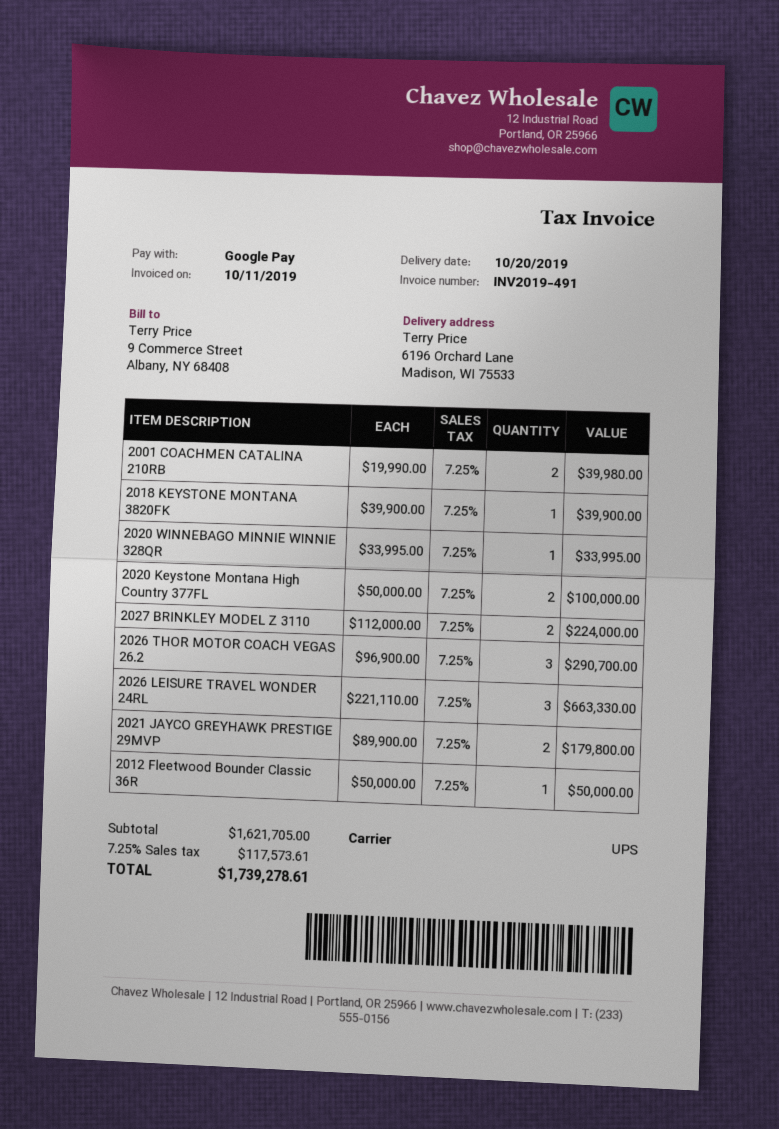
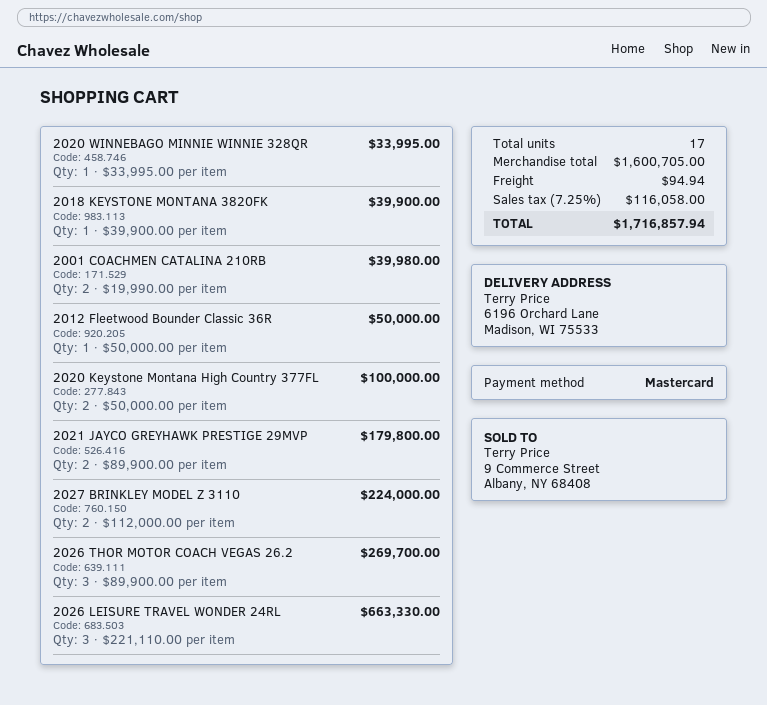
payment method: Google Pay -> Mastercard
2026 THOR MOTOR COACH VEGAS 26.2: 3 x 96900.00 = 290700.00 -> 3 x 89900.00 = 269700.00
subtotal: 1621705.00 -> 1600705.00
shipping: none -> 94.94
tax: 7.25% = 117573.61 -> 7.25% = 116058.00
total: 1739278.61 -> 1716857.94

